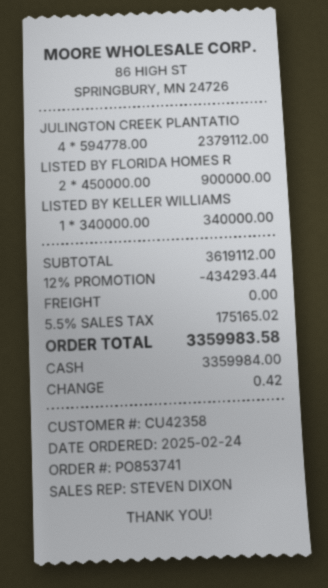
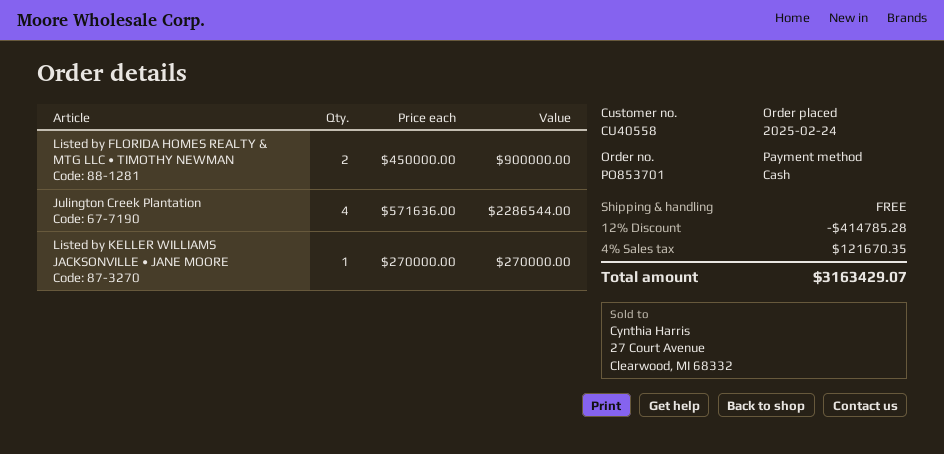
order number: PO853741 -> PO853701
customer number: CU42358 -> CU40558
JULINGTON CREEK PLANTATIO: 4 x 594778.00 = 2379112.00 -> 4 x 571636.00 = 2286544.00
LISTED BY KELLER WILLIAMS: 1 x 340000.00 = 340000.00 -> 1 x 270000.00 = 270000.00
discount: 12% = 434293.44 -> 12% = 414785.28
tax: 5.5% = 175165.02 -> 4% = 121670.35
total: 3359983.58 -> 3163429.07

